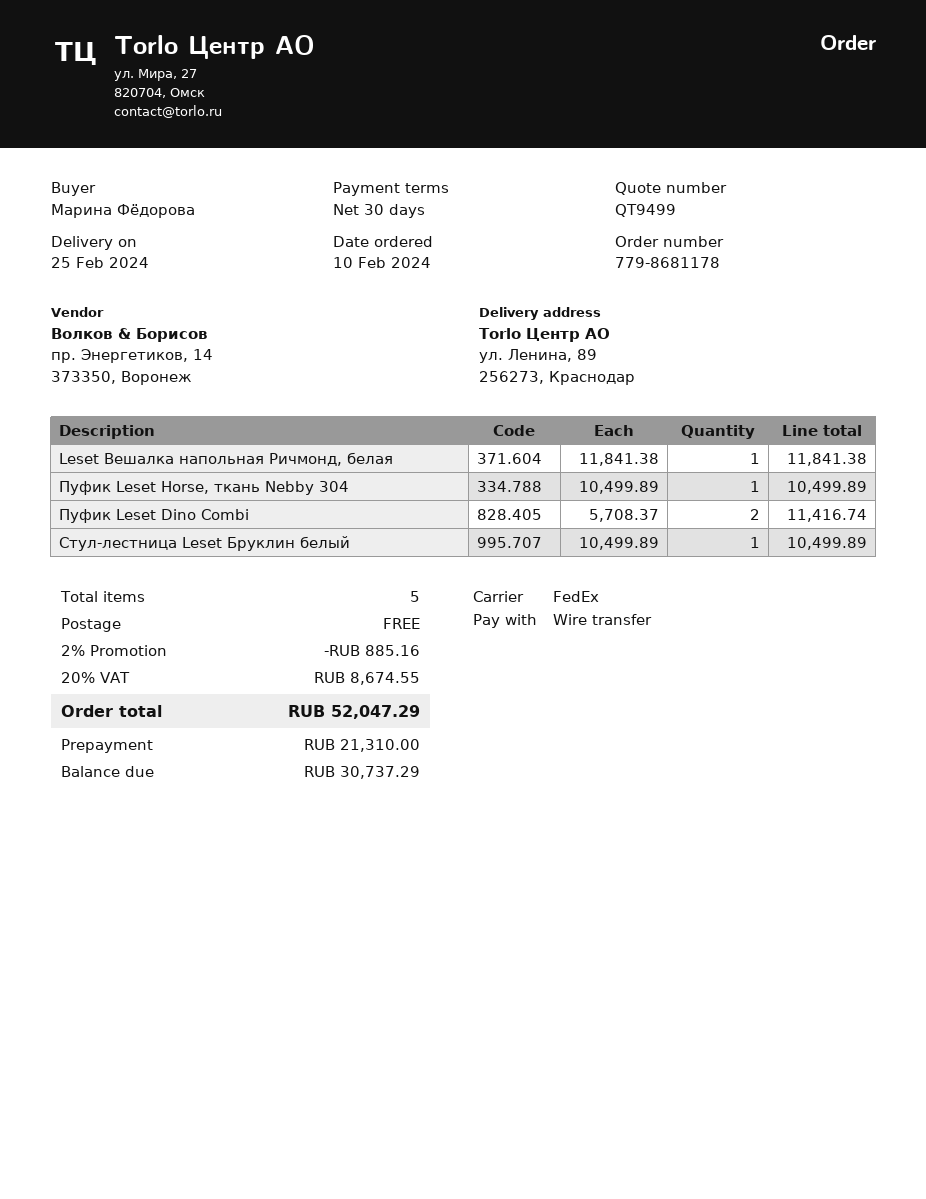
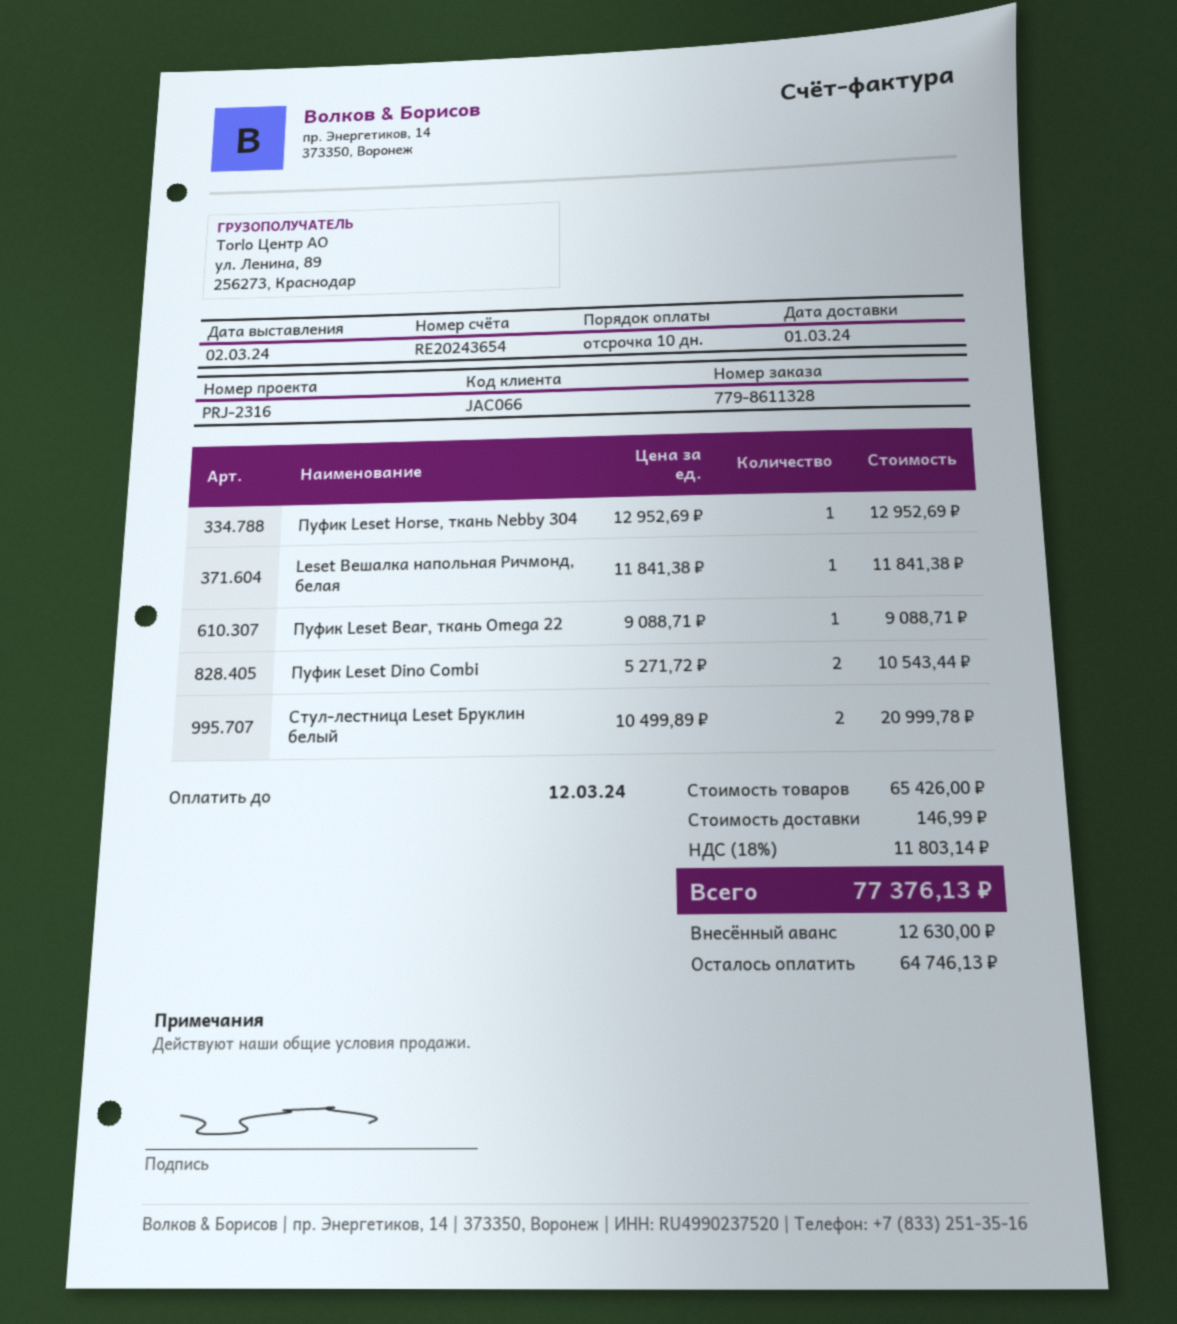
order number: 779-8681178 -> 779-8611328
delivery date: 2024-02-25 -> 2024-03-01
payment terms: 30 days -> 10 days
Пуфик Leset Horse, ткань Nebby 304: 1 x 10499.89 = 10499.89 -> 1 x 12952.69 = 12952.69
Пуфик Leset Dino Combi: 2 x 5708.37 = 11416.74 -> 2 x 5271.72 = 10543.44
Стул-лестница Leset Бруклин белый: 1 x 10499.89 = 10499.89 -> 2 x 10499.89 = 20999.78
Пуфик Leset Bear, ткань Omega 22: none -> 1 x 9088.71 = 9088.71
discount: 2% = 885.16 -> none
shipping: 0.00 -> 146.99
tax: 20% = 8674.55 -> 18% = 11803.14
total: 52047.29 -> 77376.13
deposit: 21310.00 -> 12630.00
balance: 30737.29 -> 64746.13

